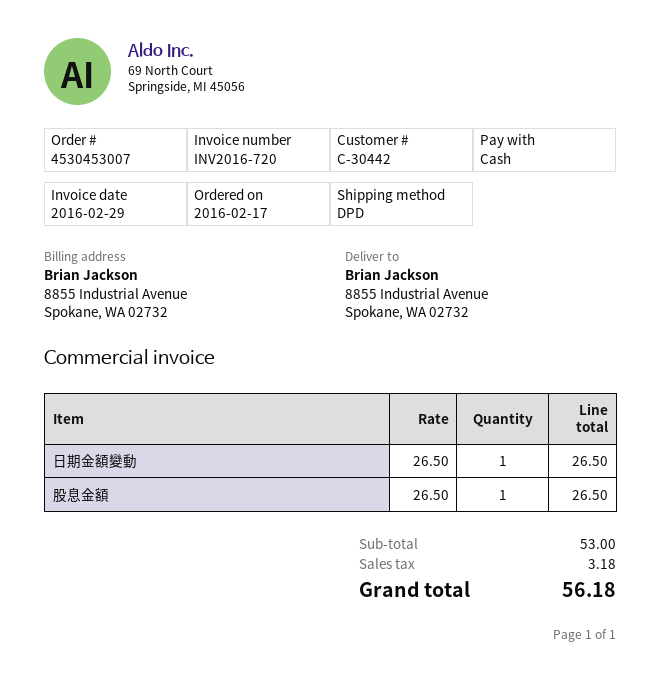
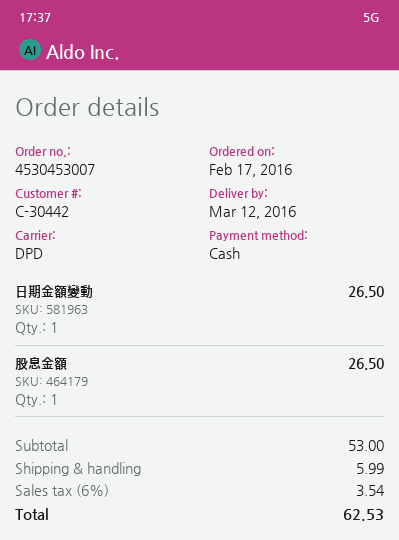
shipping: none -> 5.99
tax: 3.18 -> 3.54
total: 56.18 -> 62.53

